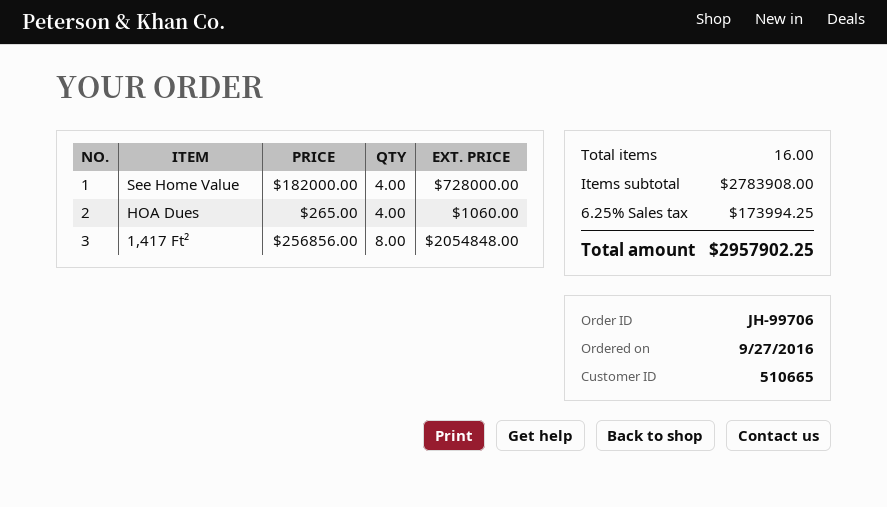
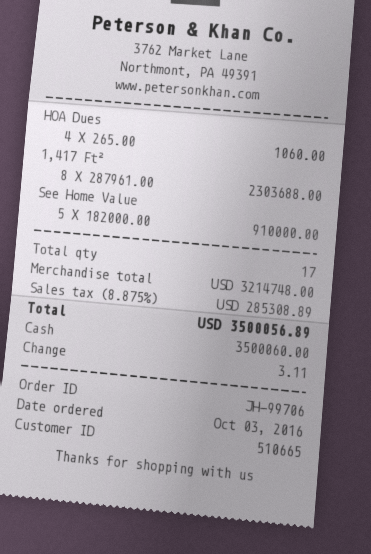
order date: 2016-09-27 -> 2016-10-03
See Home Value: 4 x 182000.00 = 728000.00 -> 5 x 182000.00 = 910000.00
1,417 Ft²: 8 x 256856.00 = 2054848.00 -> 8 x 287961.00 = 2303688.00
total quantity: 16 -> 17
subtotal: 2783908.00 -> 3214748.00
tax: 6.25% = 173994.25 -> 8.875% = 285308.89
total: 2957902.25 -> 3500056.89

